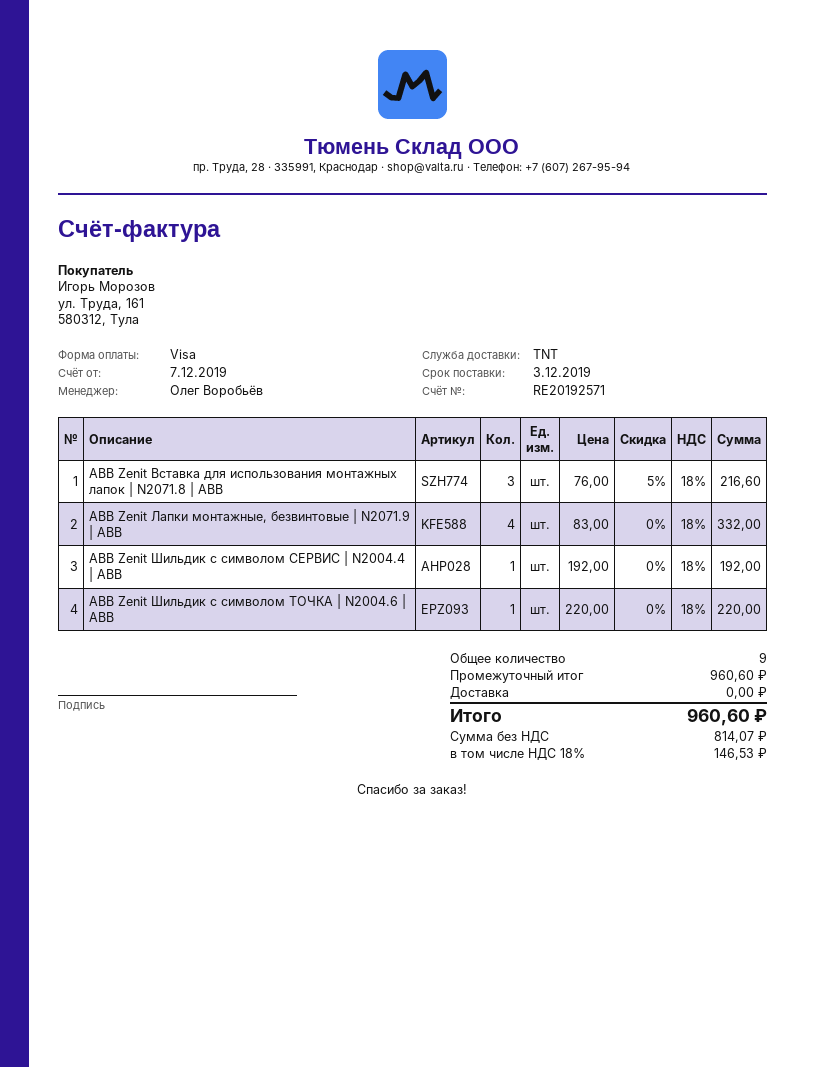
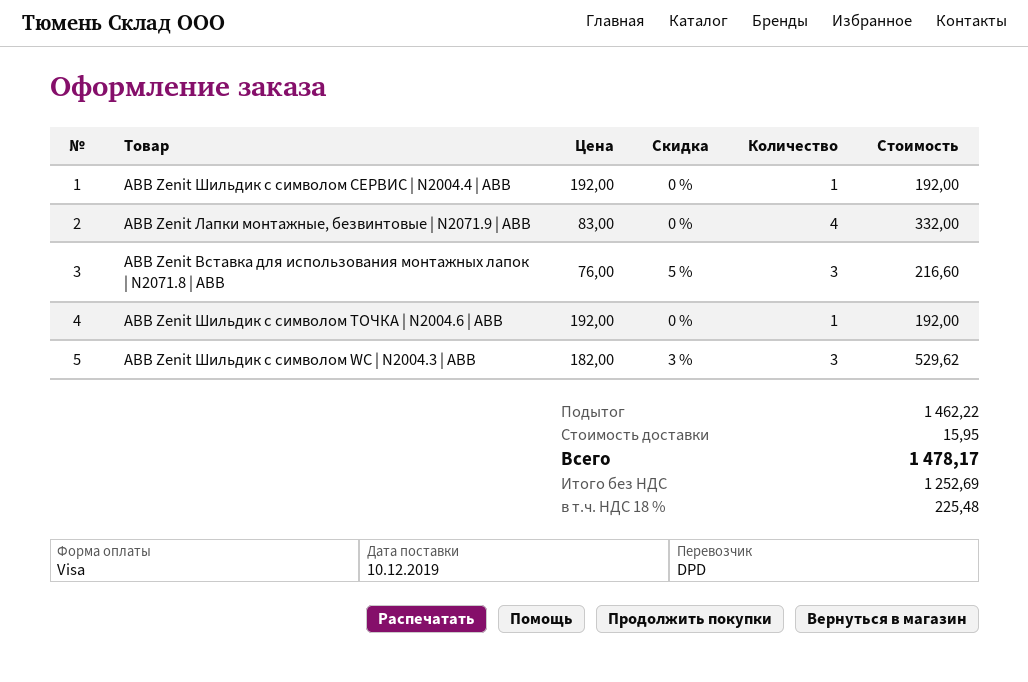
delivery date: 2019-12-03 -> 2019-12-10
shipping method: TNT -> DPD
ABB Zenit Шильдик с символом ТОЧКА | N2004.6 | ABB: 1 x 220.00 = 220.00 -> 1 x 192.00 = 192.00
ABB Zenit Шильдик с символом WC | N2004.3 | ABB: none -> 3 x 182.00 - 3% = 529.62
subtotal: 960.60 -> 1462.22
shipping: 0.00 -> 15.95
net: 814.07 -> 1252.69
tax: 18% = 146.53 -> 18% = 225.48
total: 960.60 -> 1478.17

